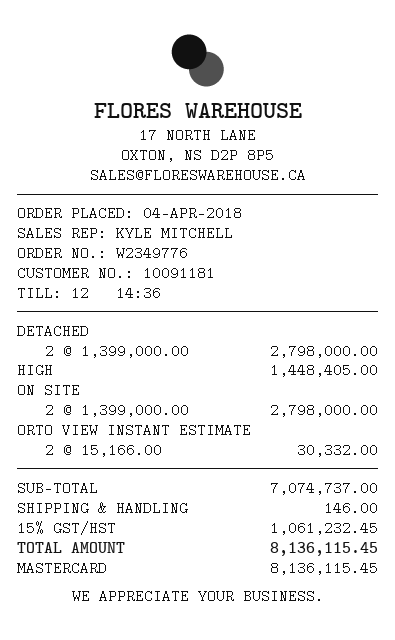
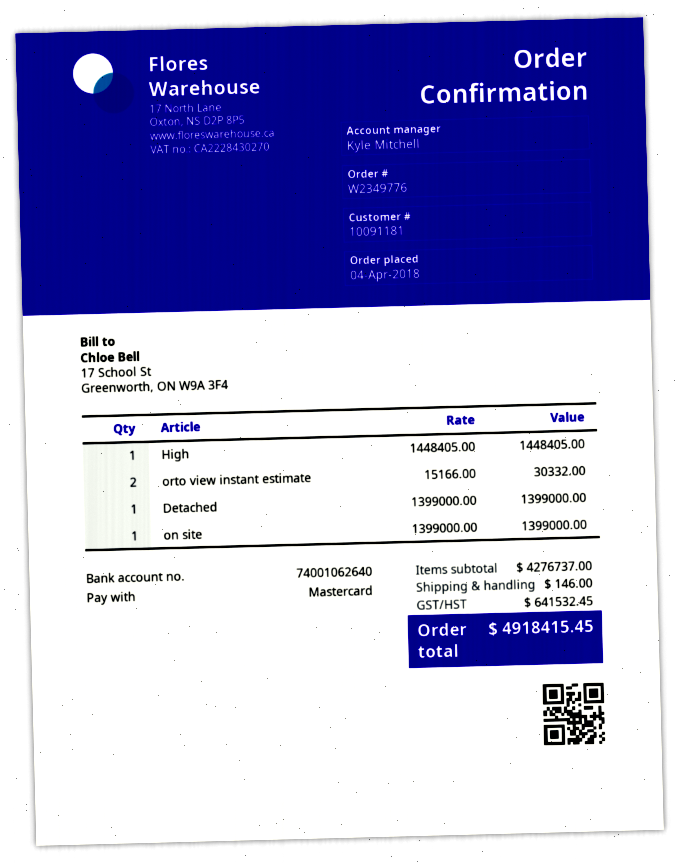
DETACHED: 2 x 1399000.00 = 2798000.00 -> 1 x 1399000.00 = 1399000.00
ON SITE: 2 x 1399000.00 = 2798000.00 -> 1 x 1399000.00 = 1399000.00
subtotal: 7074737.00 -> 4276737.00
tax: 1061232.45 -> 641532.45
total: 8136115.45 -> 4918415.45

